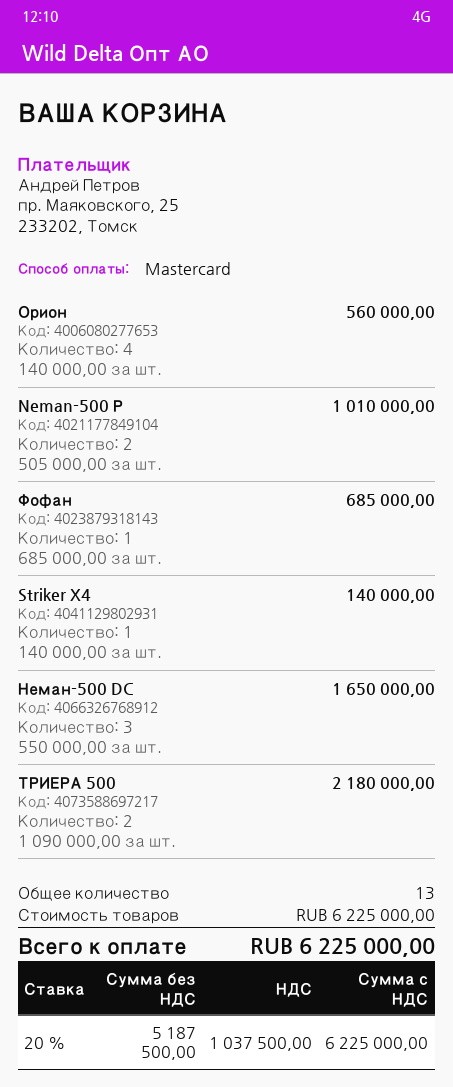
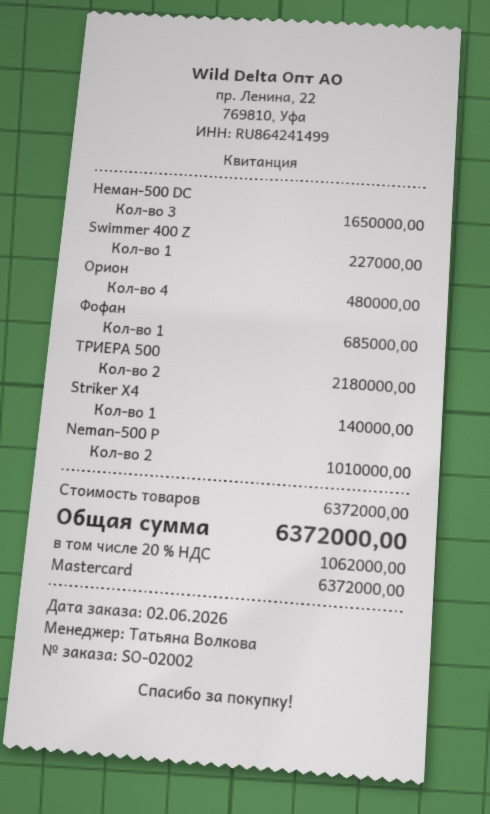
Орион: 4 for 560000.00 -> 4 for 480000.00
Swimmer 400 Z: none -> 1 for 227000.00
subtotal: 6225000.00 -> 6372000.00
tax: 20% = 1037500.00 -> 20% = 1062000.00
total: 6225000.00 -> 6372000.00

